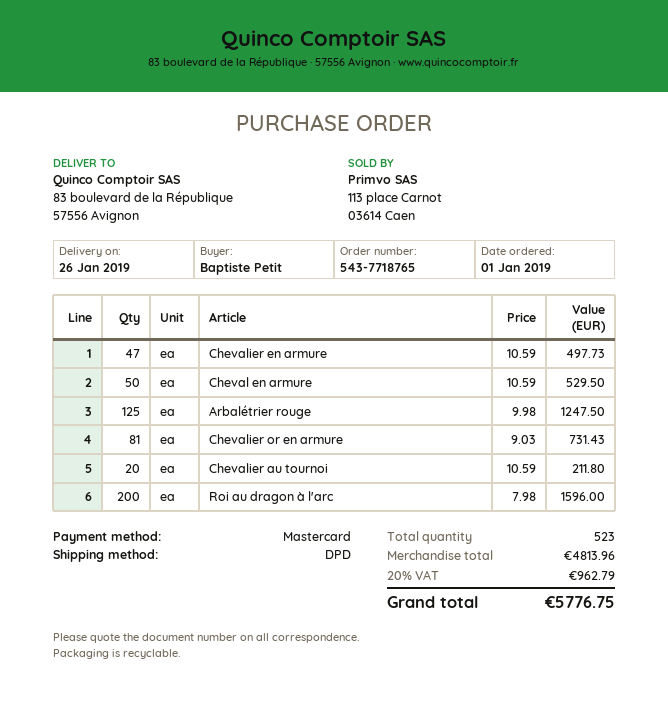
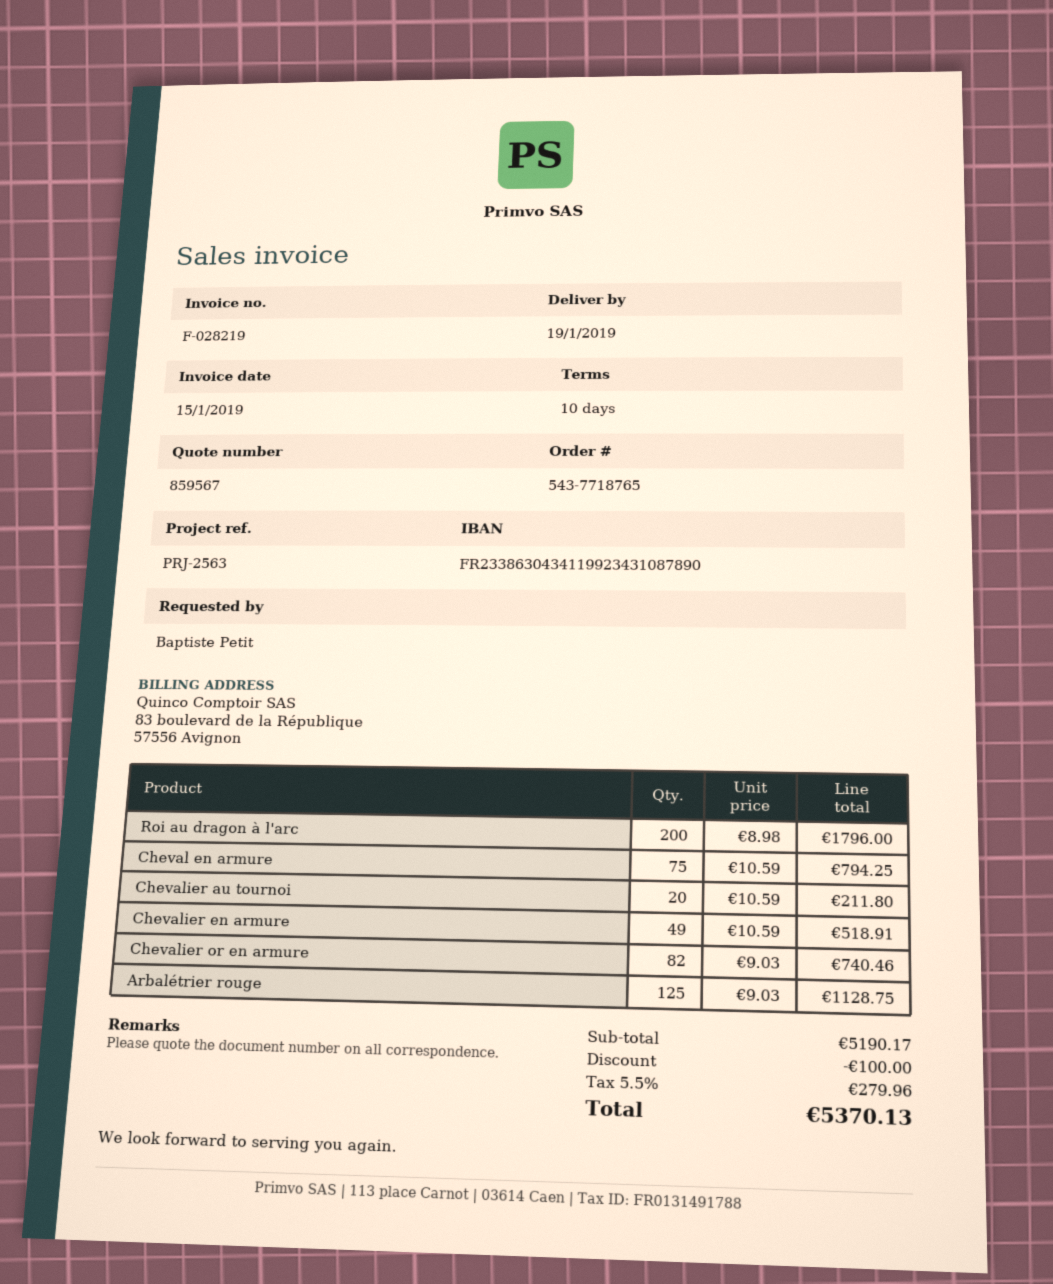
delivery date: 2019-01-26 -> 2019-01-19
Chevalier en armure: 47 x 10.59 = 497.73 -> 49 x 10.59 = 518.91
Cheval en armure: 50 x 10.59 = 529.50 -> 75 x 10.59 = 794.25
Arbalétrier rouge: 125 x 9.98 = 1247.50 -> 125 x 9.03 = 1128.75
Chevalier or en armure: 81 x 9.03 = 731.43 -> 82 x 9.03 = 740.46
Roi au dragon à l'arc: 200 x 7.98 = 1596.00 -> 200 x 8.98 = 1796.00
subtotal: 4813.96 -> 5190.17
discount: none -> 100.00
tax: 20% = 962.79 -> 5.5% = 279.96
total: 5776.75 -> 5370.13

